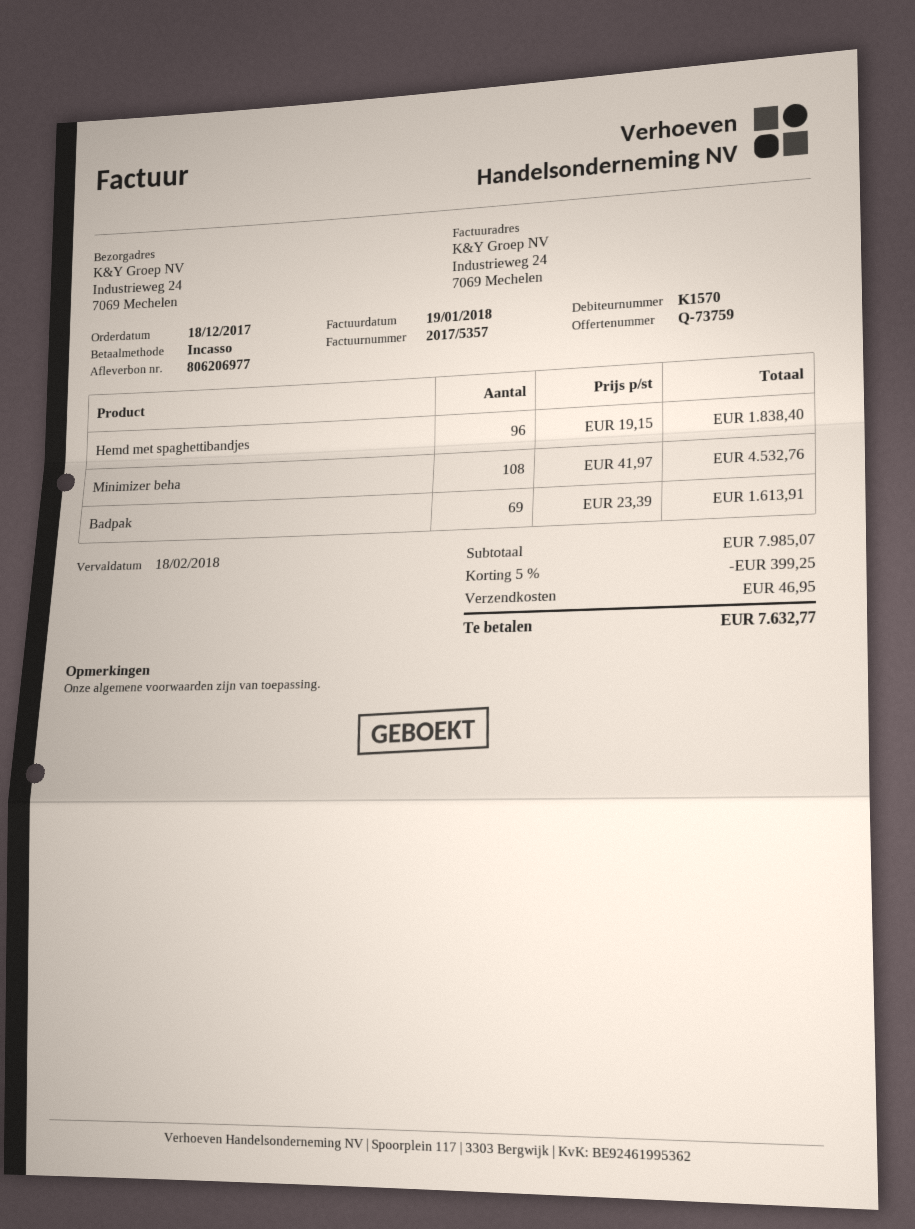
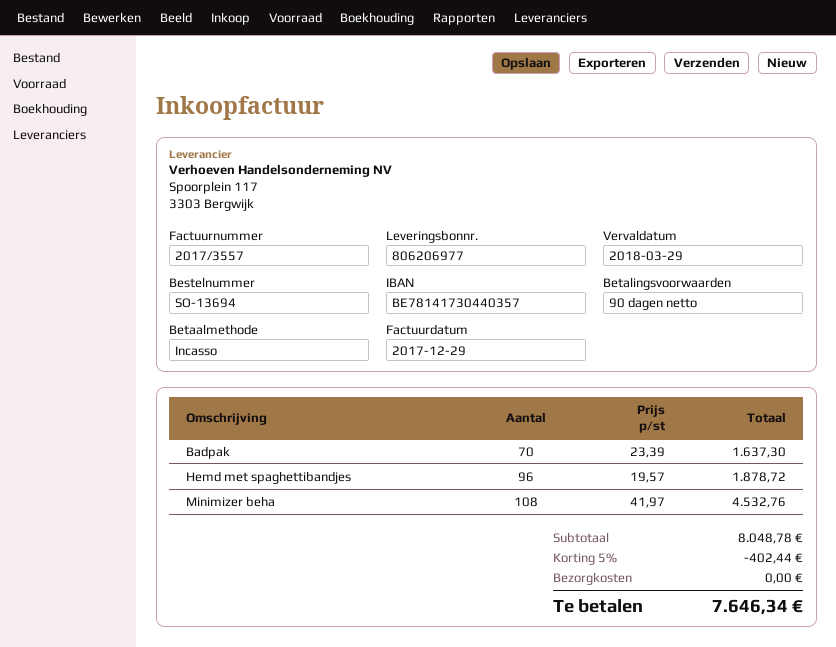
invoice number: 2017/5357 -> 2017/3557
invoice date: 2018-01-19 -> 2017-12-29
due date: 2018-02-18 -> 2018-03-29
Hemd met spaghettibandjes: 96 x 19.15 = 1838.40 -> 96 x 19.57 = 1878.72
Badpak: 69 x 23.39 = 1613.91 -> 70 x 23.39 = 1637.30
subtotal: 7985.07 -> 8048.78
discount: 5% = 399.25 -> 5% = 402.44
shipping: 46.95 -> 0.00
total: 7632.77 -> 7646.34

